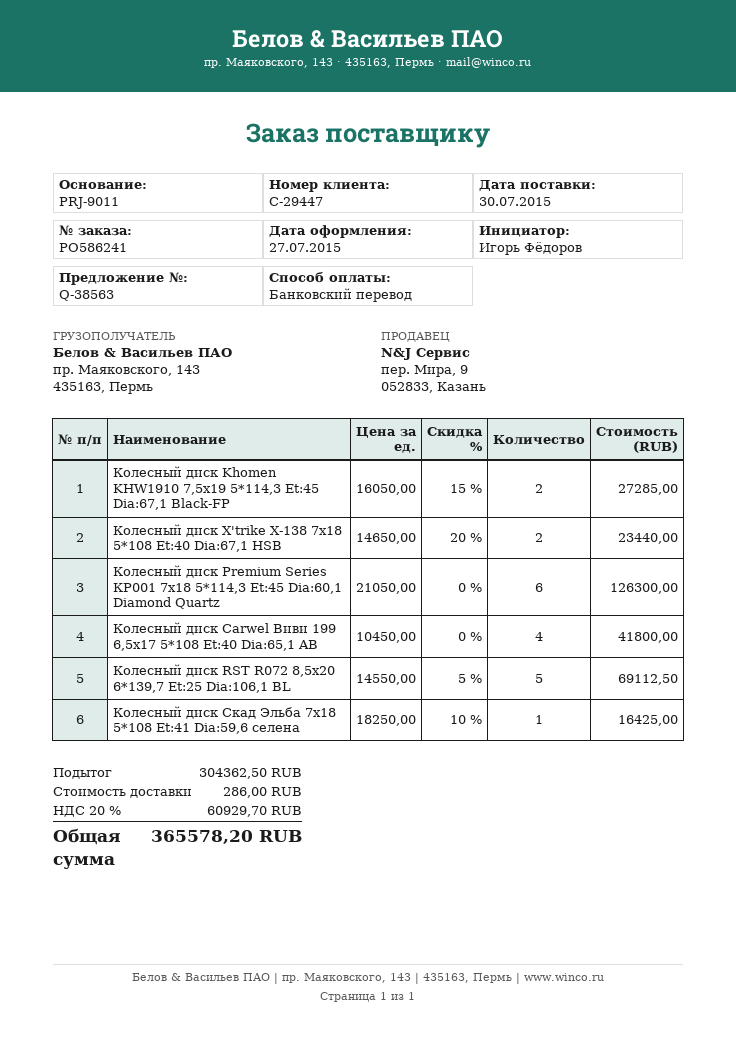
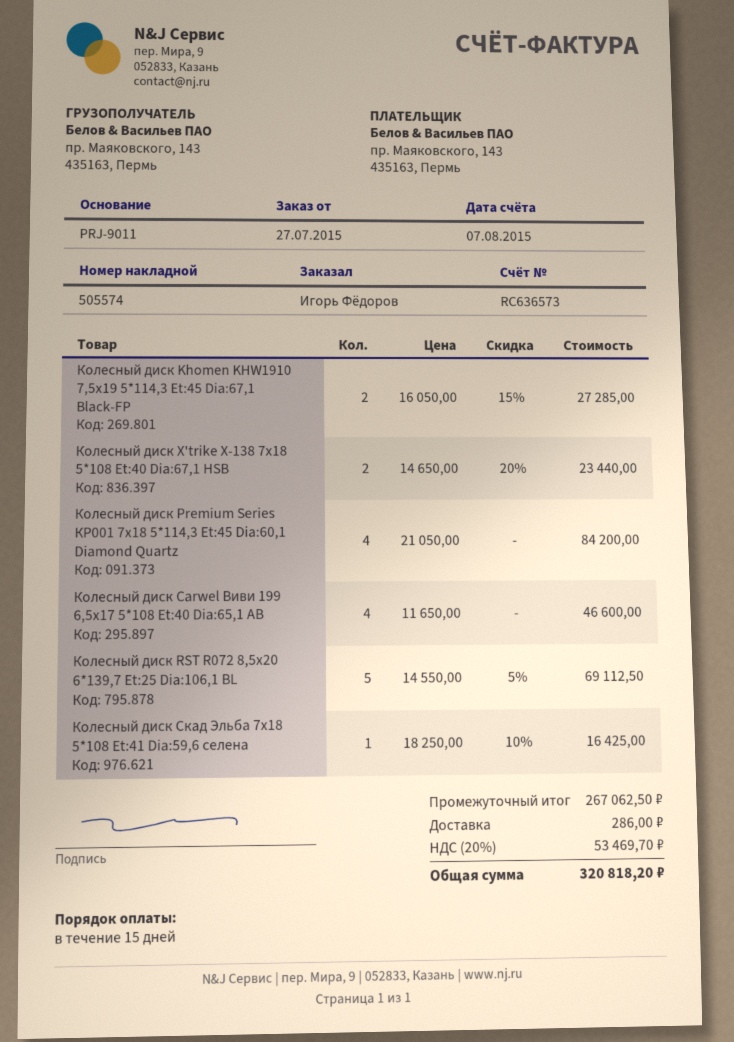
Колесный диск Premium Series КР001 7x18 5*114,3 Et:45 Dia:60,1 Diamond Quartz: 6 x 21050.00 = 126300.00 -> 4 x 21050.00 = 84200.00
Колесный диск Carwel Виви 199 6,5x17 5*108 Et:40 Dia:65,1 AB: 4 x 10450.00 = 41800.00 -> 4 x 11650.00 = 46600.00
subtotal: 304362.50 -> 267062.50
tax: 20% = 60929.70 -> 20% = 53469.70
total: 365578.20 -> 320818.20

